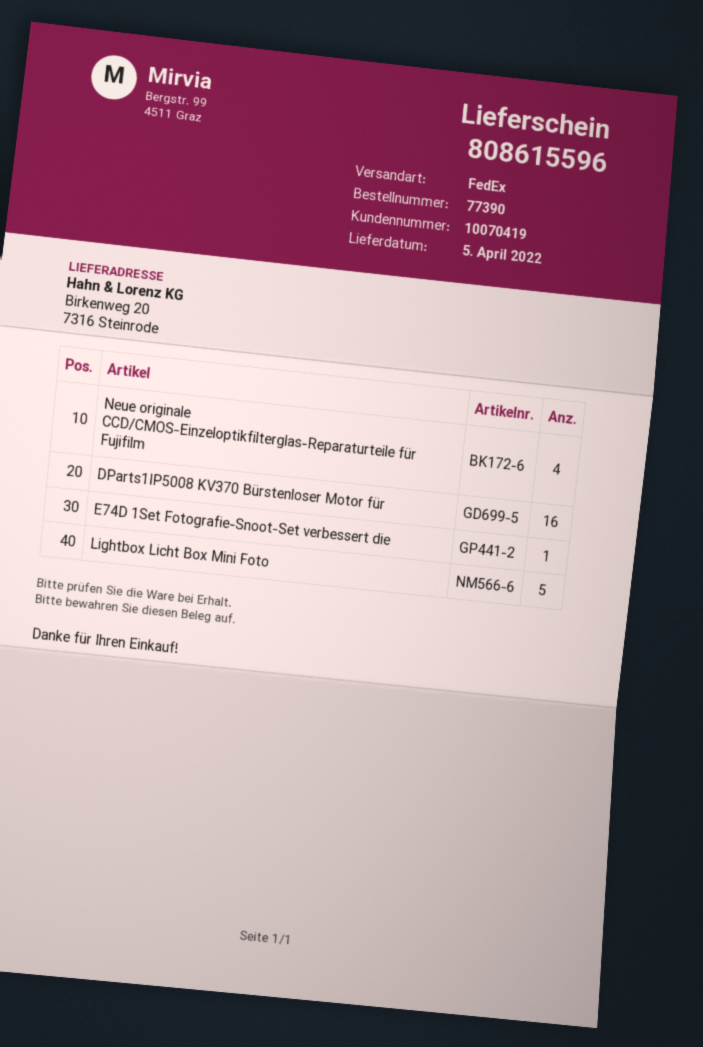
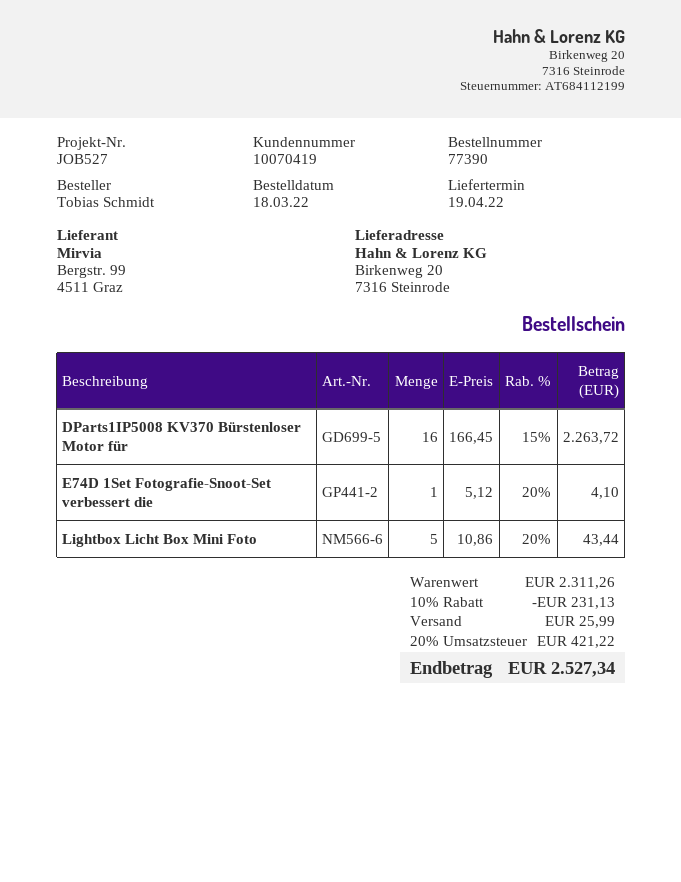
delivery date: 2022-04-05 -> 2022-04-19
Neue originale CCD/CMOS-Einzeloptikfilterglas-Reparaturteile für Fujifilm: 4 -> none

